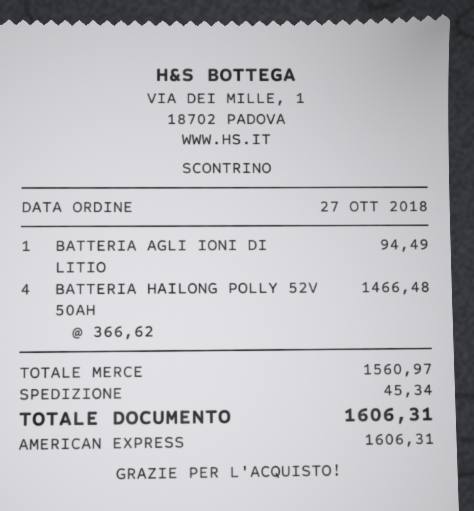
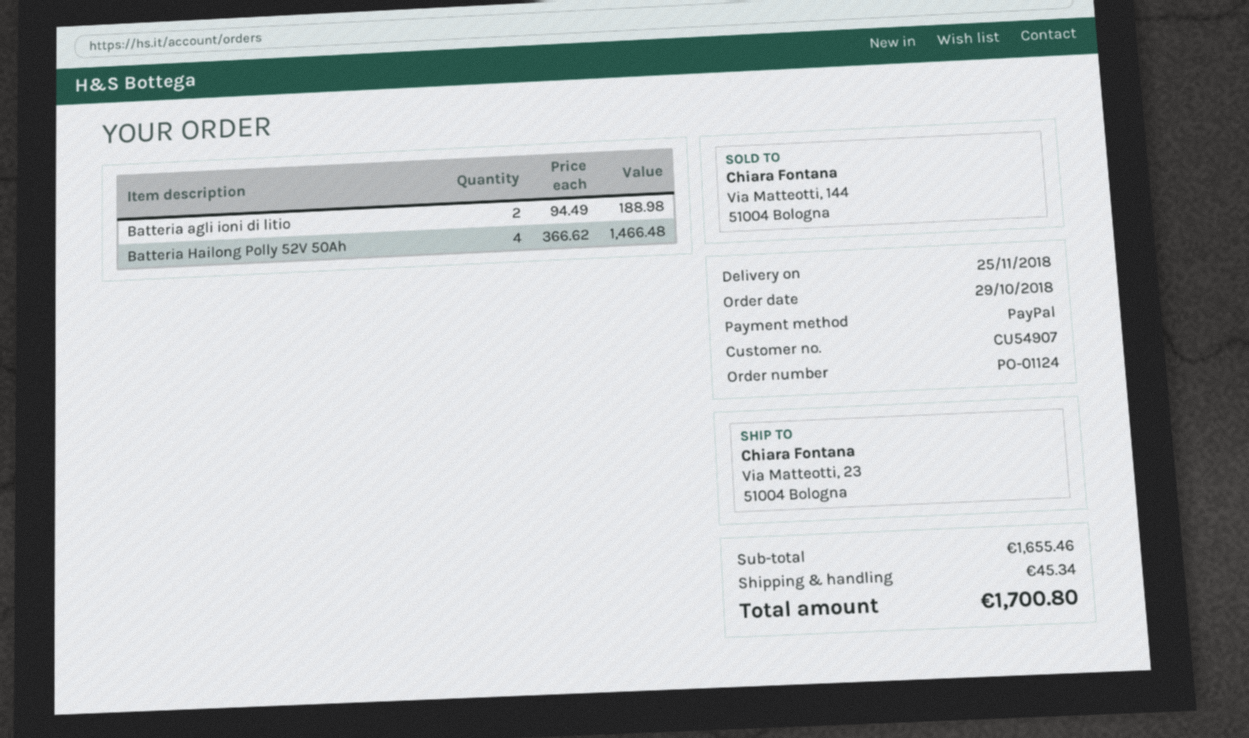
order date: 2018-10-27 -> 2018-10-29
payment method: American Express -> PayPal
BATTERIA AGLI IONI DI LITIO: 1 x 94.49 = 94.49 -> 2 x 94.49 = 188.98
subtotal: 1560.97 -> 1655.46
total: 1606.31 -> 1700.80

